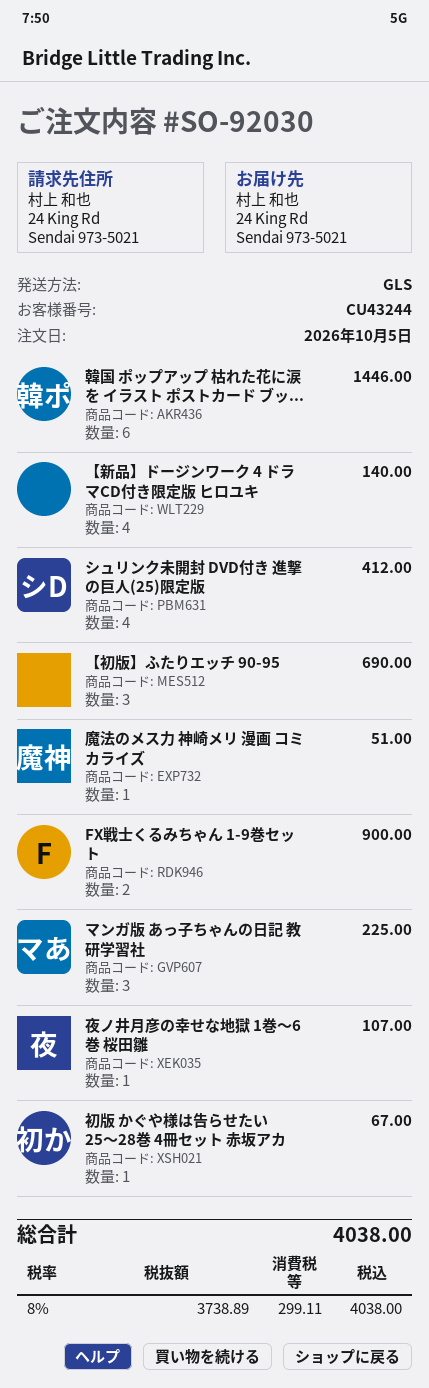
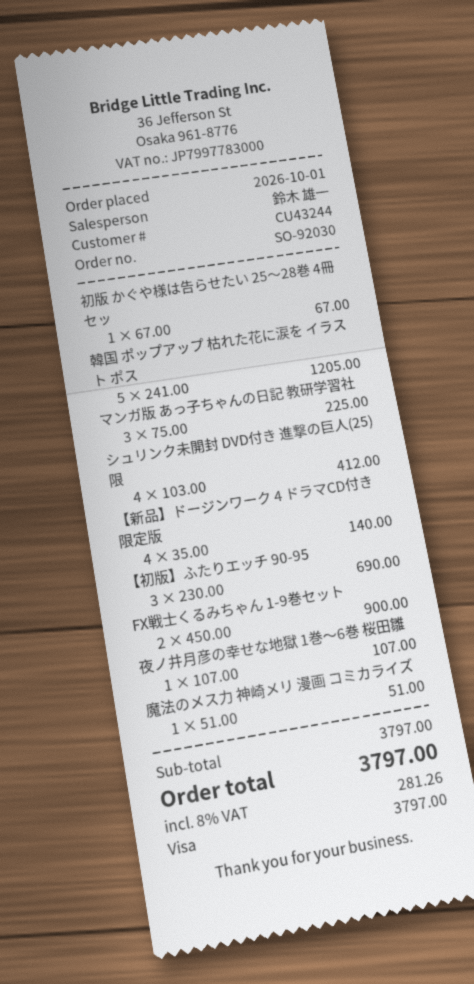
order date: 2026-10-05 -> 2026-10-01
韓国 ポップアップ 枯れた花に涙を イラスト ポストカード ブッ...: 6 for 1446.00 -> 5 for 1205.00
tax: 8% = 299.11 -> 8% = 281.26
total: 4038.00 -> 3797.00

